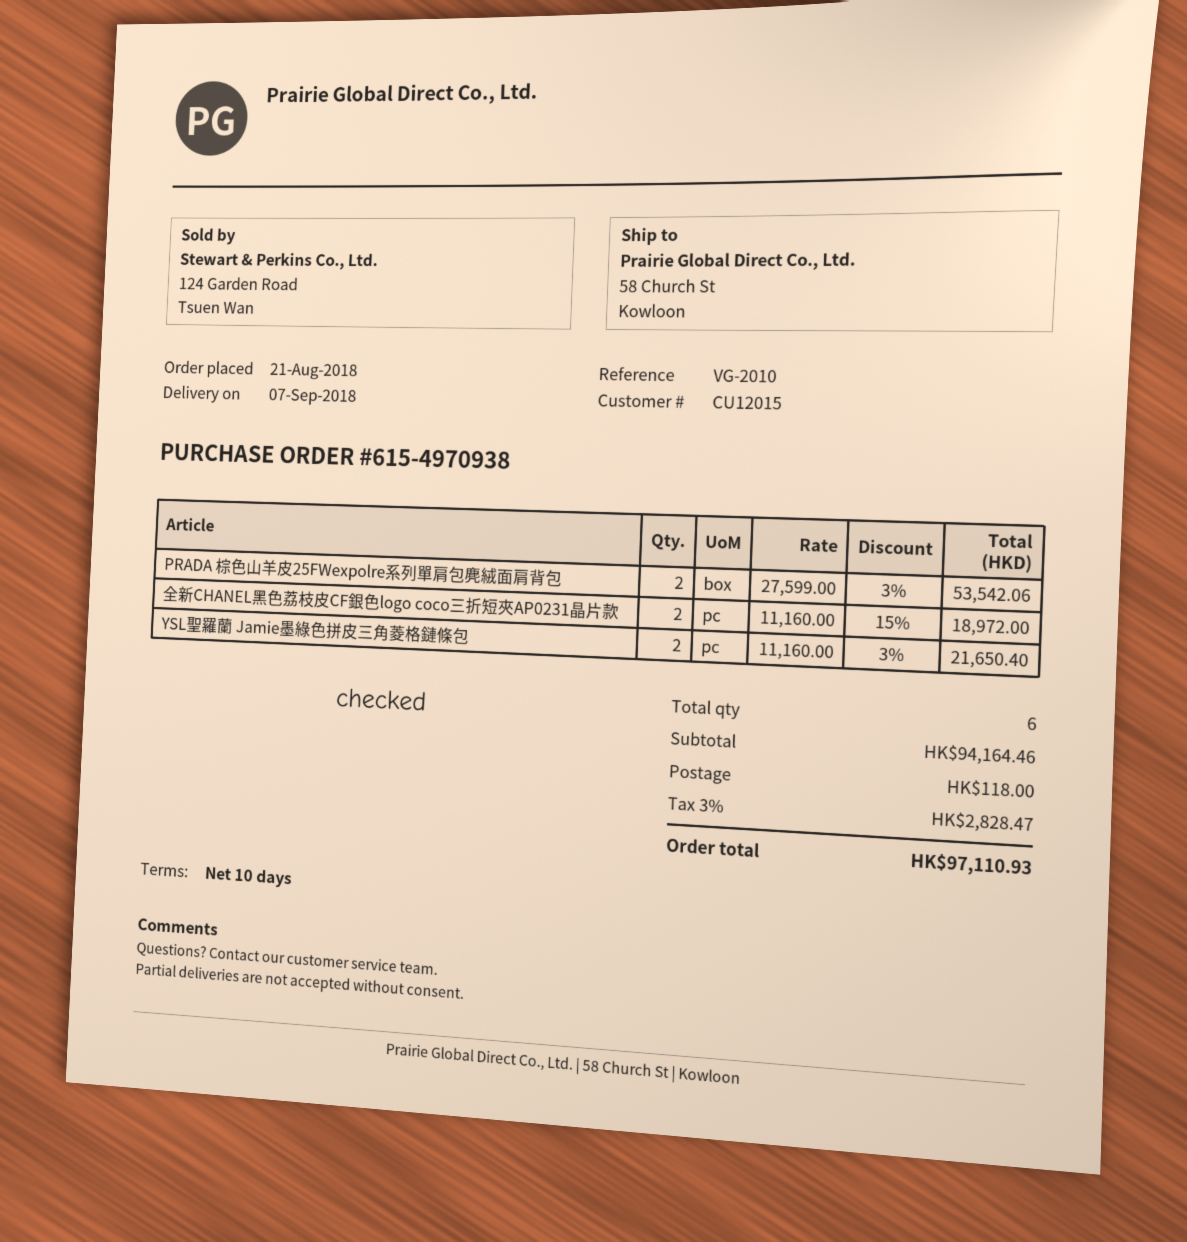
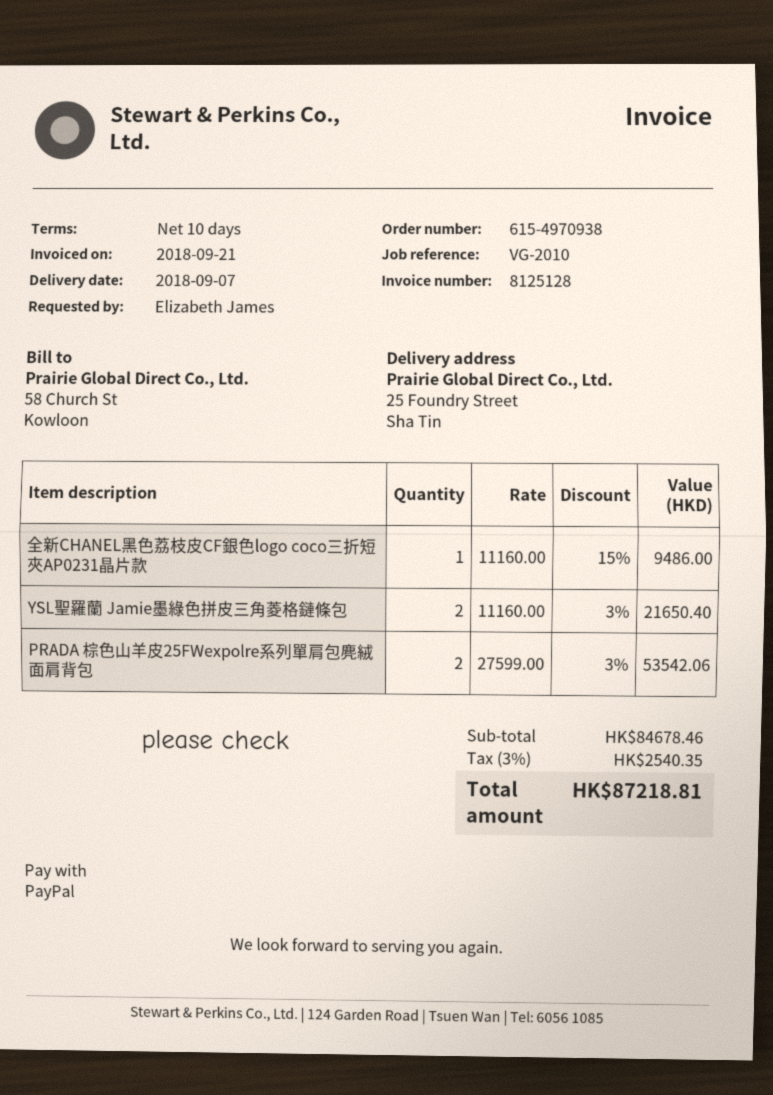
ship to: 58 Church St, Kowloon -> 25 Foundry Street, Sha Tin
全新CHANEL黑色荔枝皮CF銀色logo coco三折短夾AP0231晶片款: 2 x 11160.00 - 15% = 18972.00 -> 1 x 11160.00 - 15% = 9486.00
subtotal: 94164.46 -> 84678.46
shipping: 118.00 -> none
tax: 3% = 2828.47 -> 3% = 2540.35
total: 97110.93 -> 87218.81

